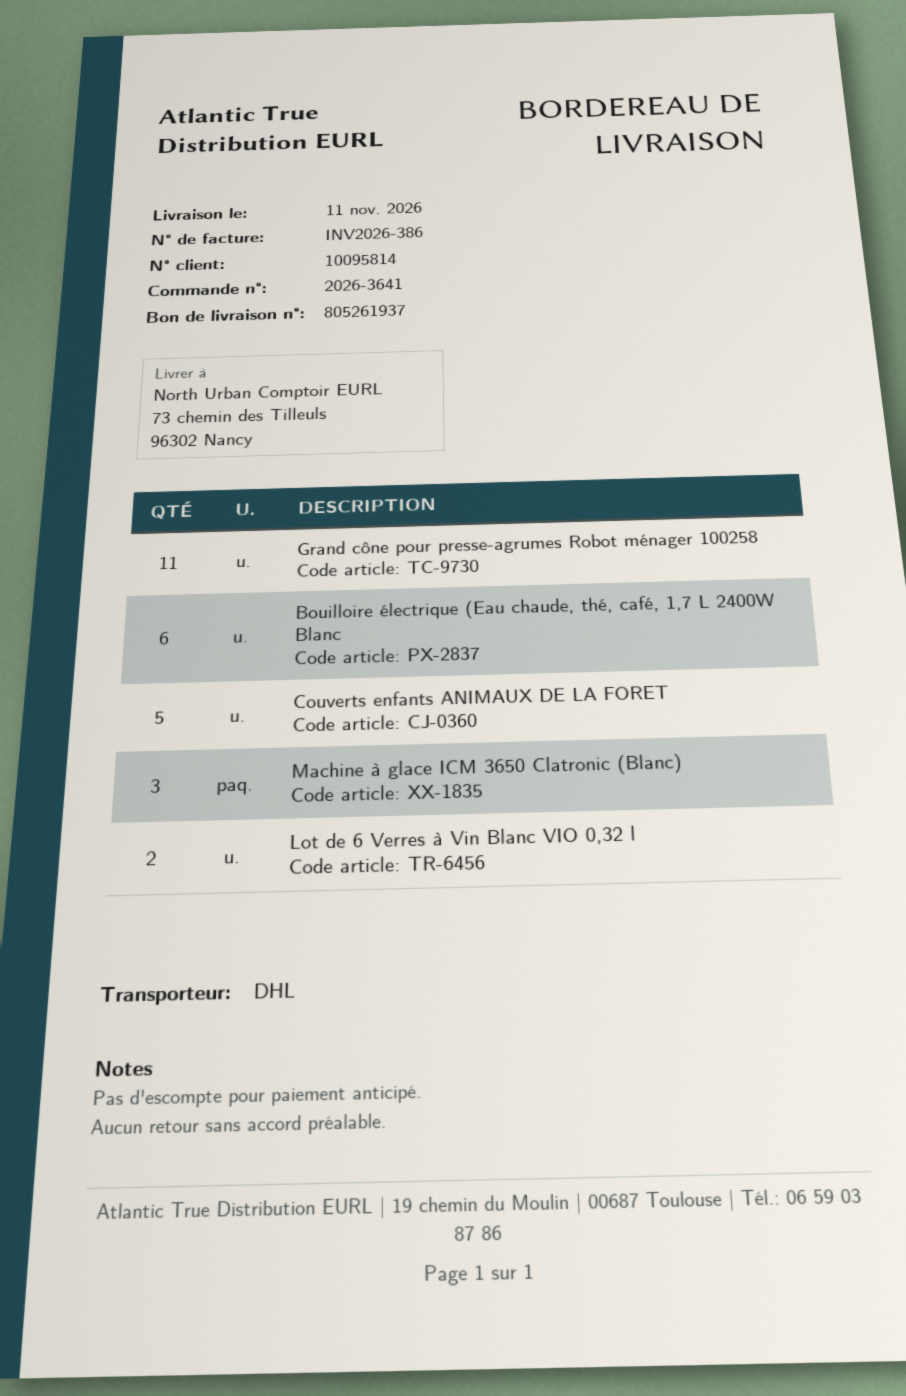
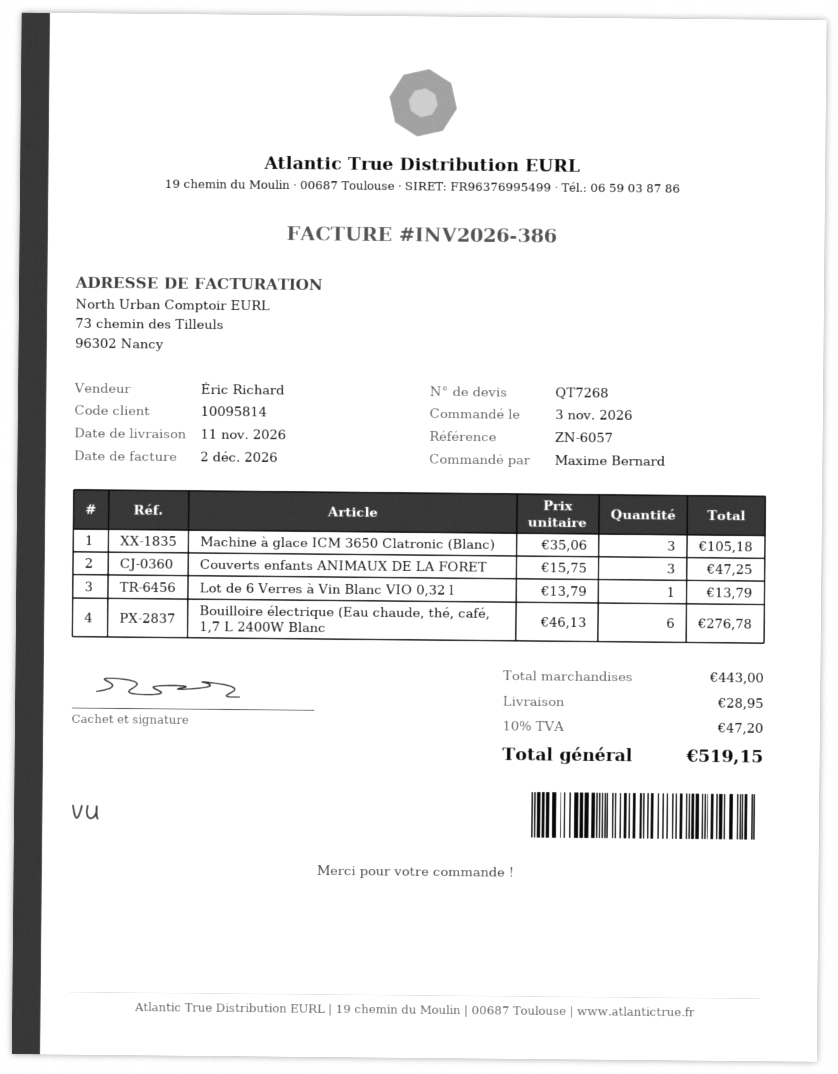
Grand cône pour presse-agrumes Robot ménager 100258: 11 -> none
Couverts enfants ANIMAUX DE LA FORET: 5 -> 3
Lot de 6 Verres à Vin Blanc VIO 0,32 l: 2 -> 1

